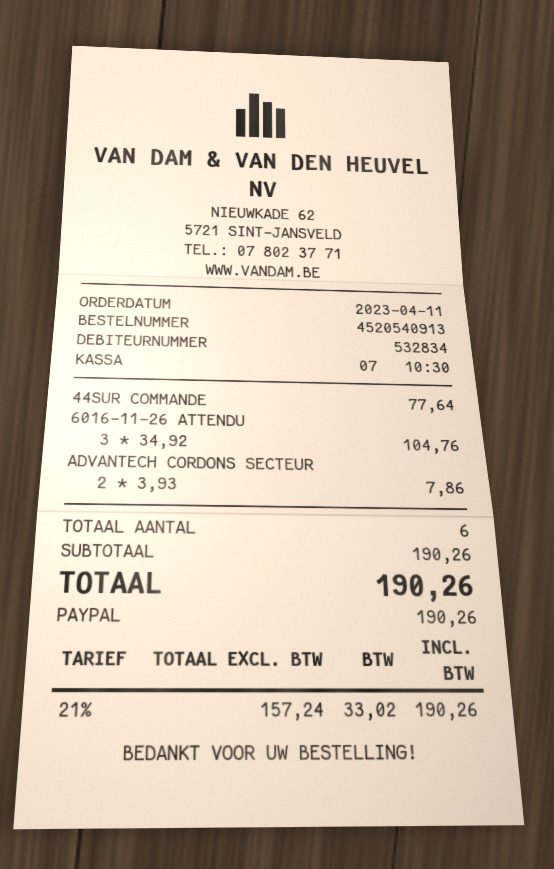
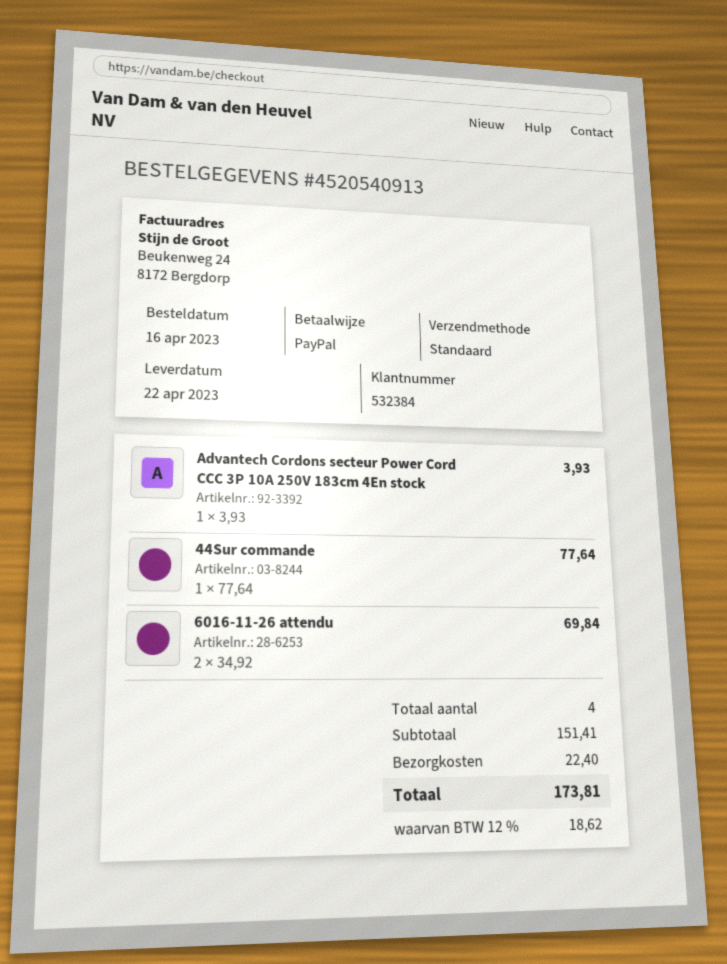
order date: 2023-04-11 -> 2023-04-16
customer number: 532834 -> 532384
6016-11-26 ATTENDU: 3 x 34.92 = 104.76 -> 2 x 34.92 = 69.84
ADVANTECH CORDONS SECTEUR: 2 x 3.93 = 7.86 -> 1 x 3.93 = 3.93
total quantity: 6 -> 4
subtotal: 190.26 -> 151.41
shipping: none -> 22.40
tax: 21% = 33.02 -> 12% = 18.62
total: 190.26 -> 173.81

